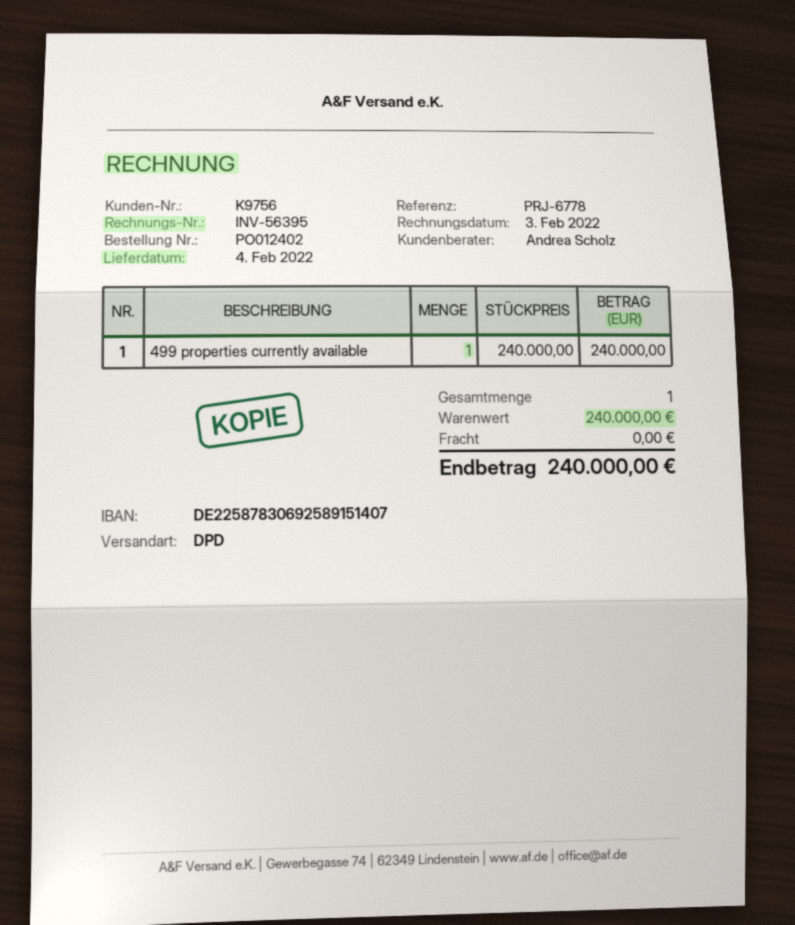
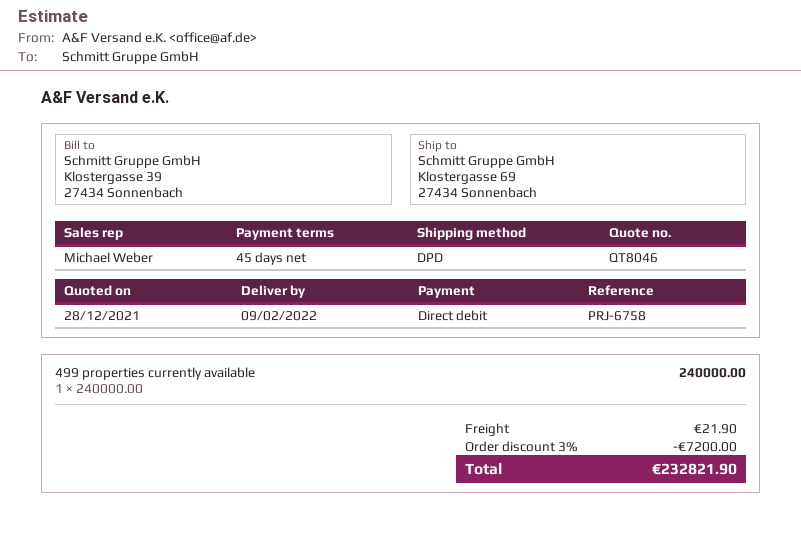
delivery date: 2022-02-04 -> 2022-02-09
reference: PRJ-6778 -> PRJ-6758
sales rep: Andrea Scholz -> Michael Weber
discount: none -> 3% = 7200.00
shipping: 0.00 -> 21.90
total: 240000.00 -> 232821.90

